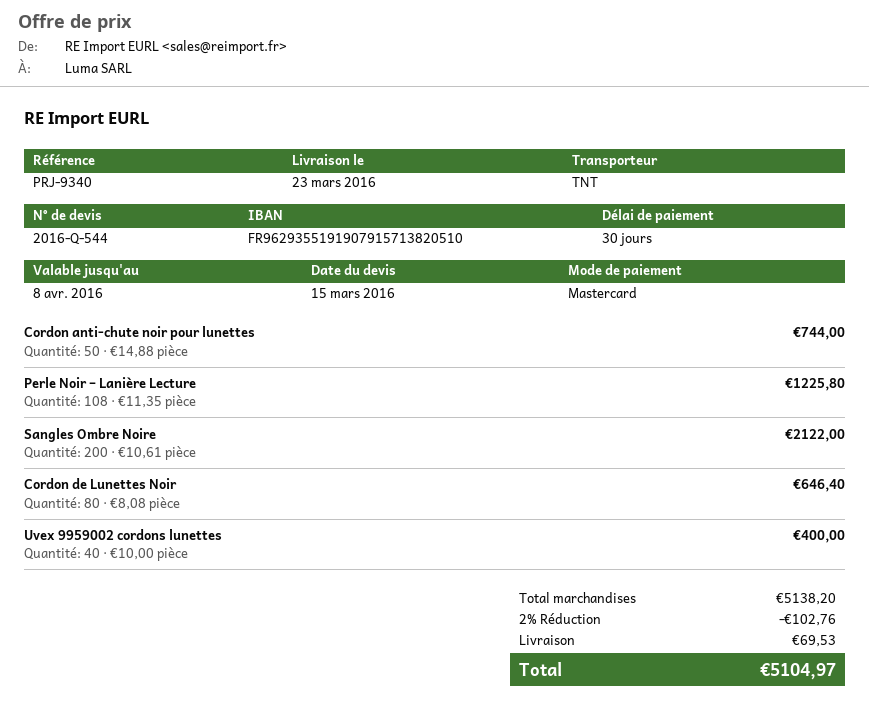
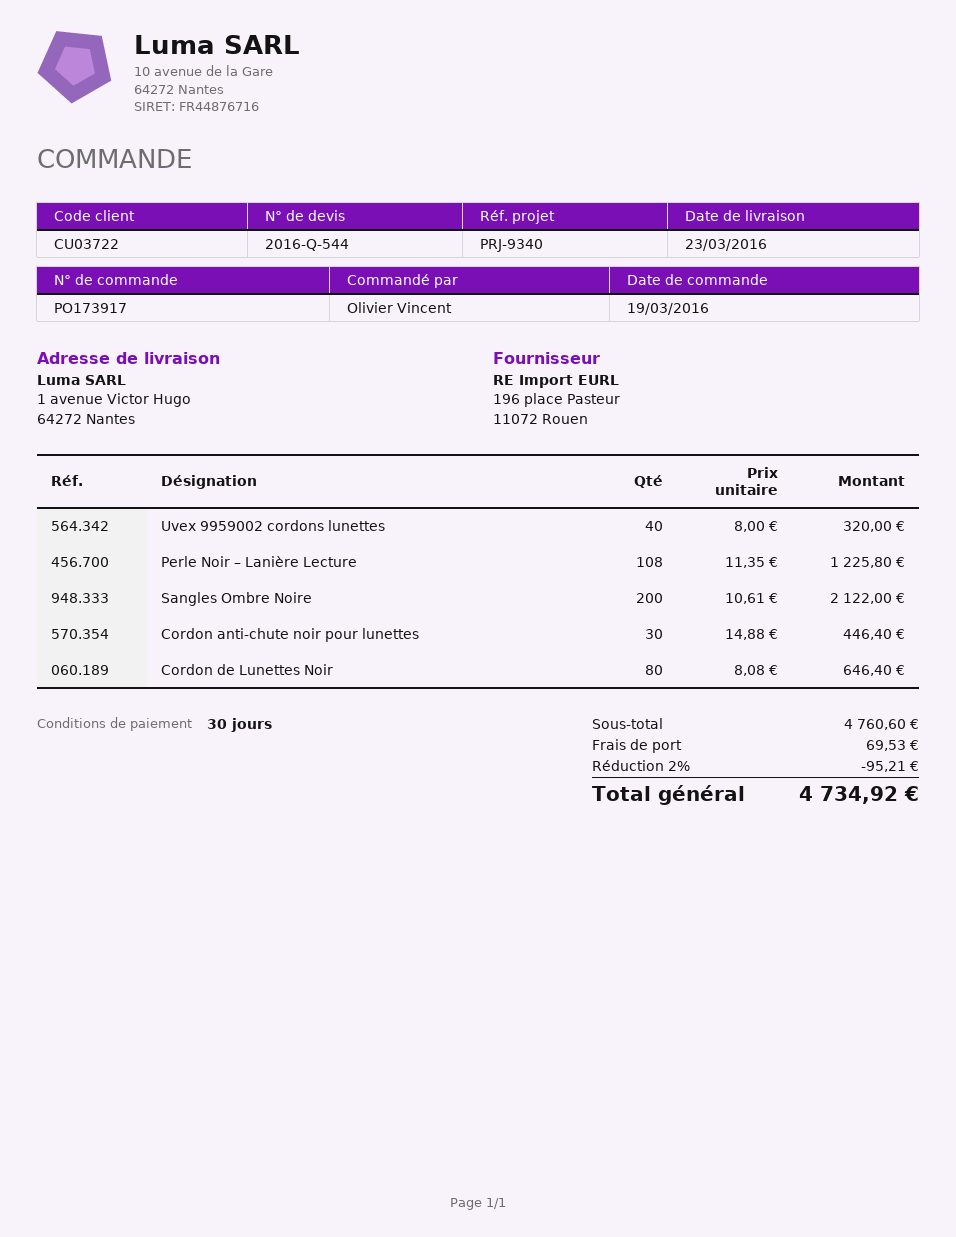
Cordon anti-chute noir pour lunettes: 50 x 14.88 = 744.00 -> 30 x 14.88 = 446.40
Uvex 9959002 cordons lunettes: 40 x 10.00 = 400.00 -> 40 x 8.00 = 320.00
subtotal: 5138.20 -> 4760.60
discount: 2% = 102.76 -> 2% = 95.21
total: 5104.97 -> 4734.92

